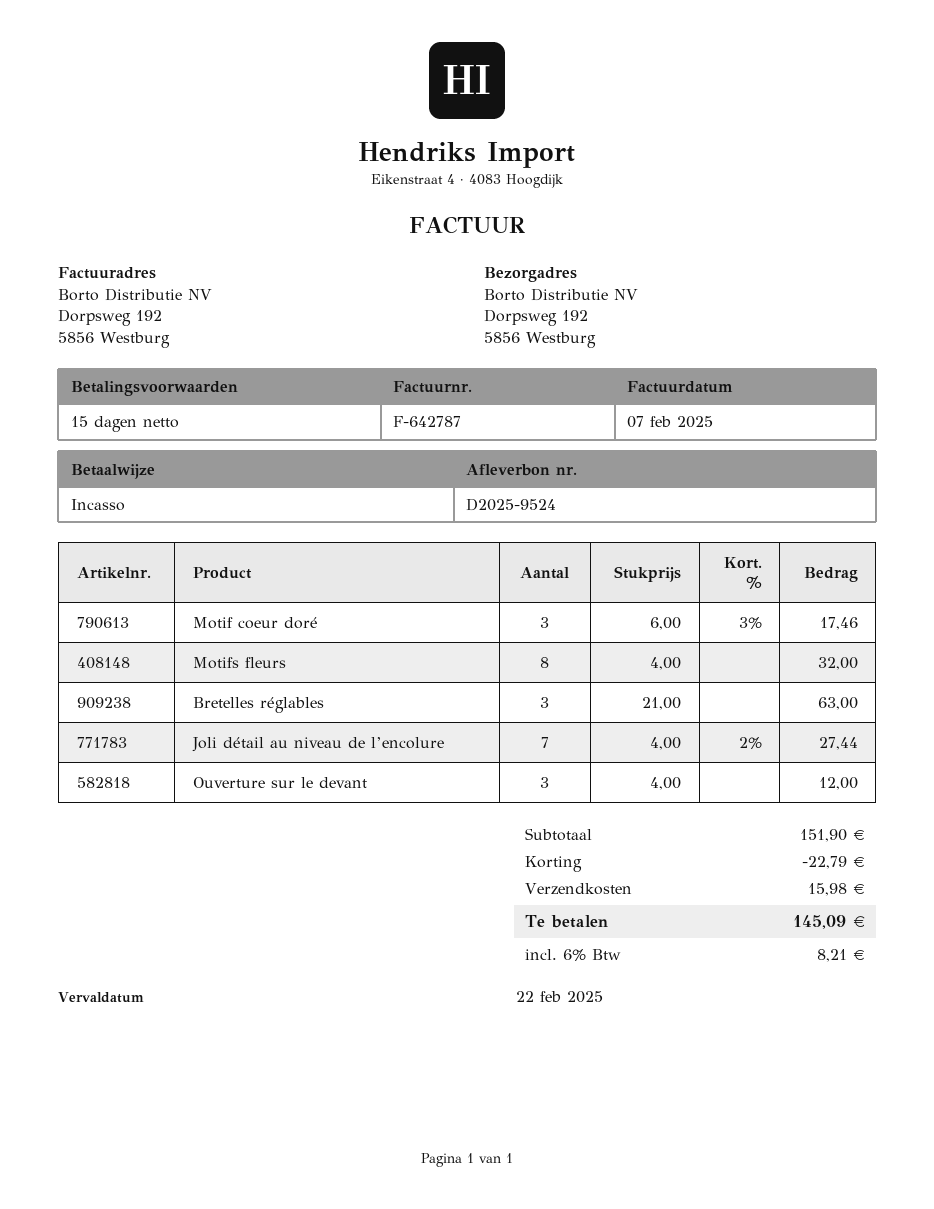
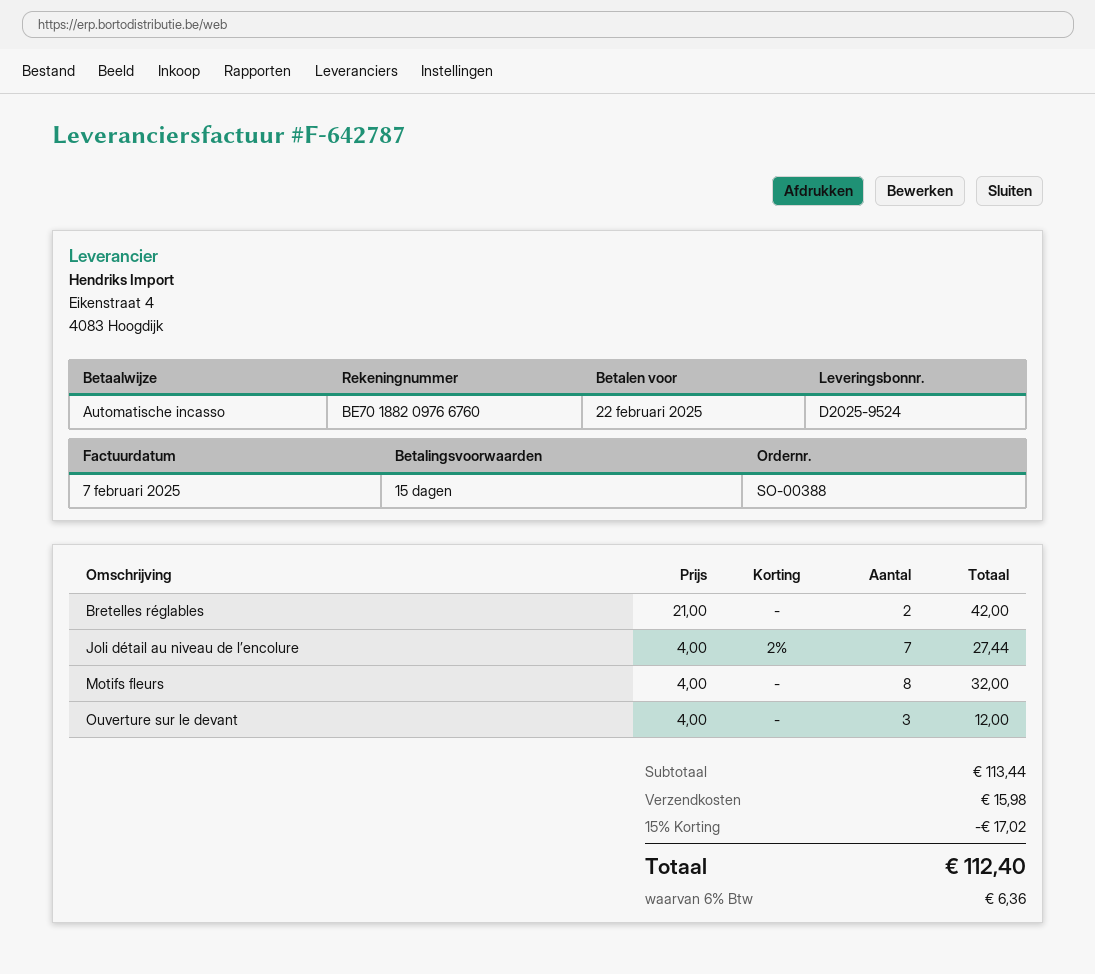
Motif coeur doré: 3 x 6.00 - 3% = 17.46 -> none
Bretelles réglables: 3 x 21.00 = 63.00 -> 2 x 21.00 = 42.00
subtotal: 151.90 -> 113.44
discount: 22.79 -> 17.02
tax: 6% = 8.21 -> 6% = 6.36
total: 145.09 -> 112.40

